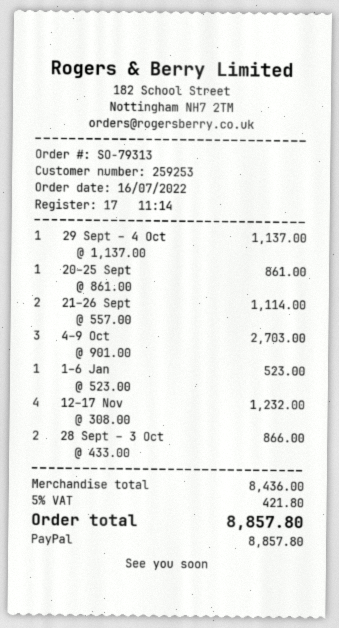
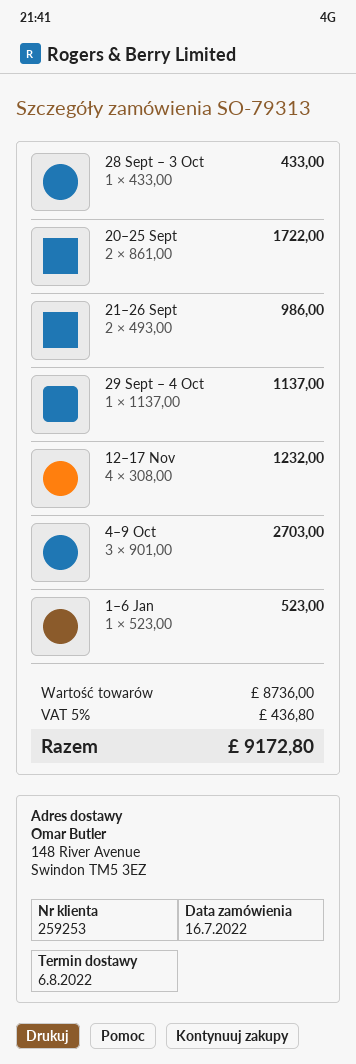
20–25 Sept: 1 x 861.00 = 861.00 -> 2 x 861.00 = 1722.00
21–26 Sept: 2 x 557.00 = 1114.00 -> 2 x 493.00 = 986.00
28 Sept – 3 Oct: 2 x 433.00 = 866.00 -> 1 x 433.00 = 433.00
subtotal: 8436.00 -> 8736.00
tax: 5% = 421.80 -> 5% = 436.80
total: 8857.80 -> 9172.80

